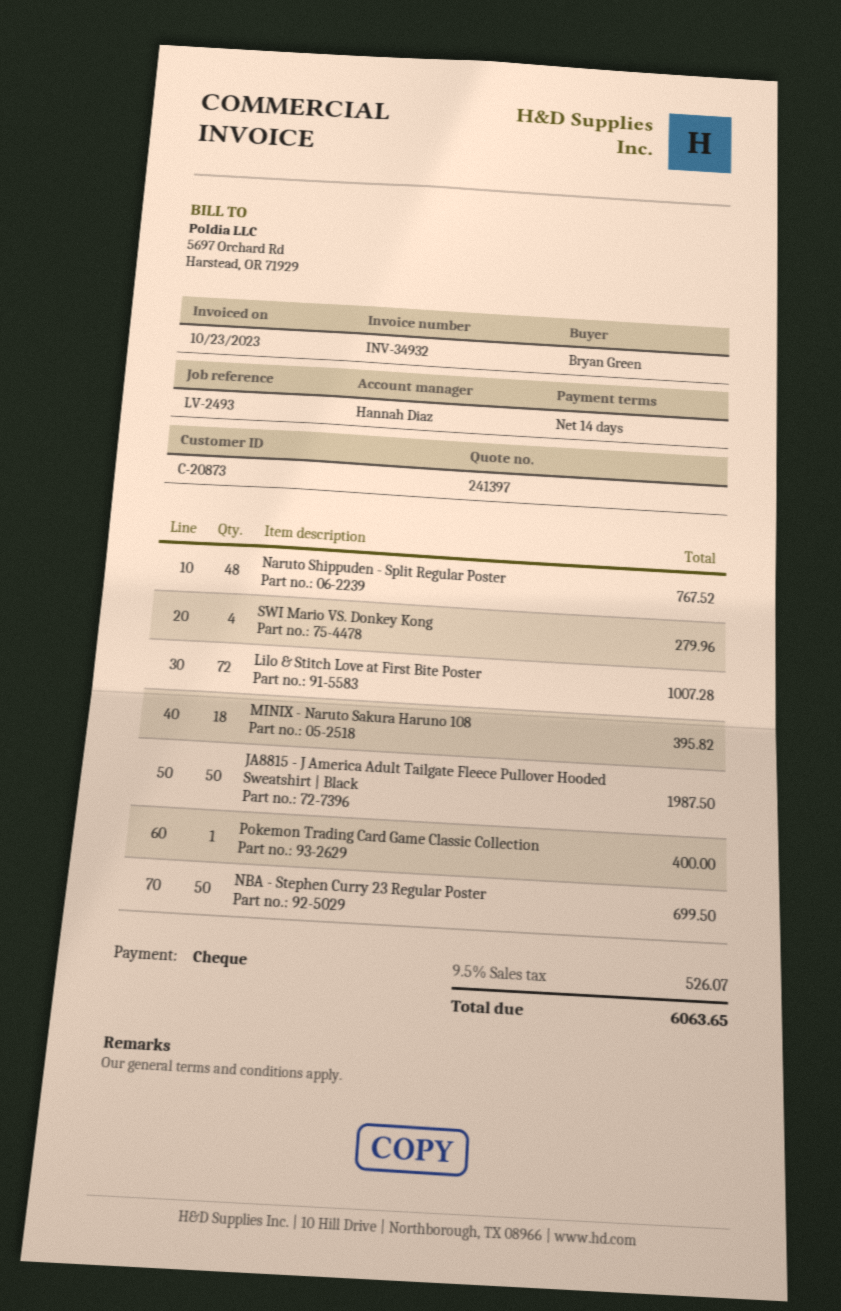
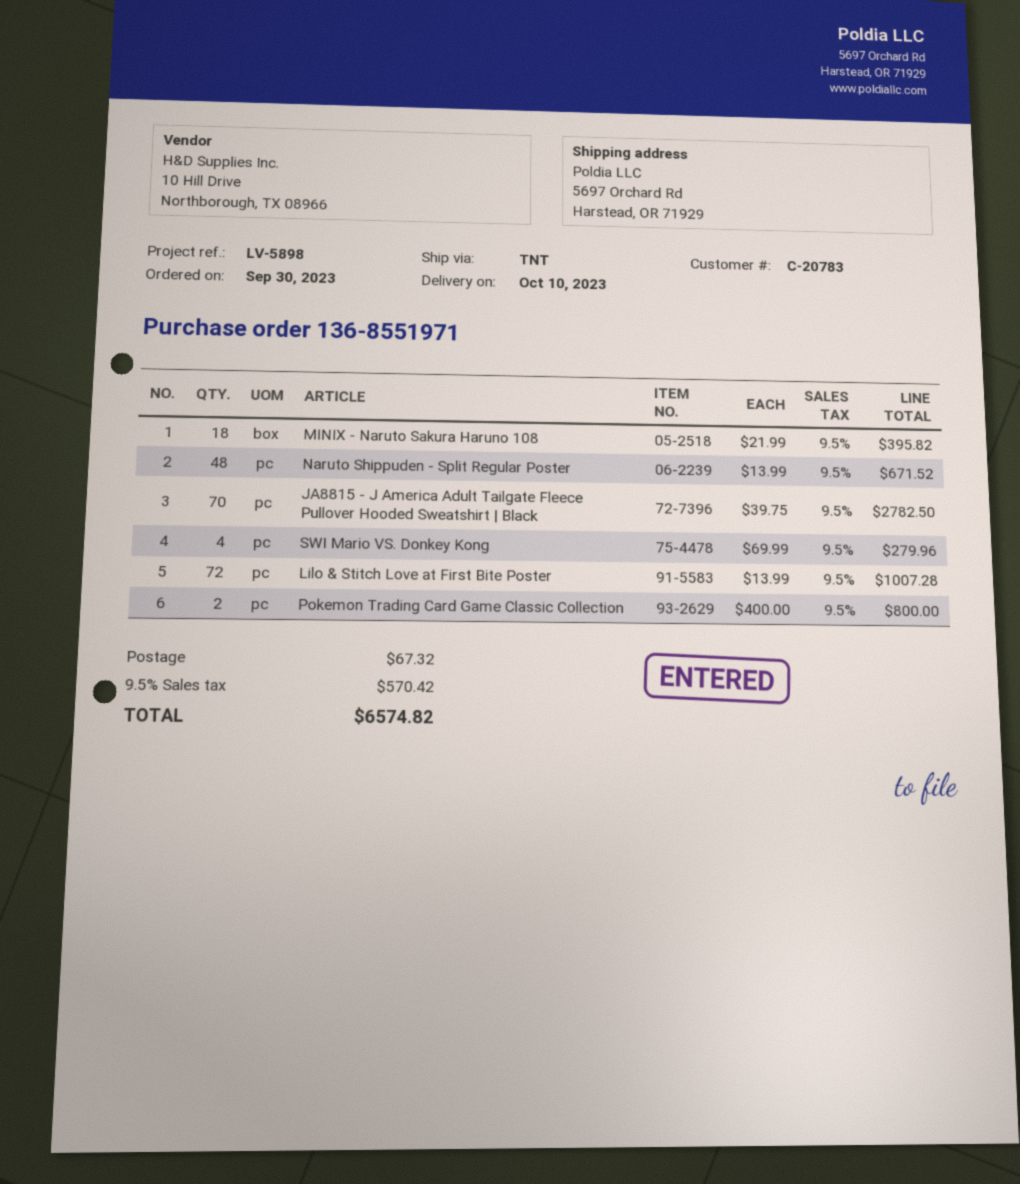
customer number: C-20873 -> C-20783
reference: LV-2493 -> LV-5898
Naruto Shippuden - Split Regular Poster: 48 for 767.52 -> 48 for 671.52
JA8815 - J America Adult Tailgate Fleece Pullover Hooded Sweatshirt | Black: 50 for 1987.50 -> 70 for 2782.50
Pokemon Trading Card Game Classic Collection: 1 for 400.00 -> 2 for 800.00
NBA - Stephen Curry 23 Regular Poster: 50 for 699.50 -> none
shipping: none -> 67.32
tax: 9.5% = 526.07 -> 9.5% = 570.42
total: 6063.65 -> 6574.82

